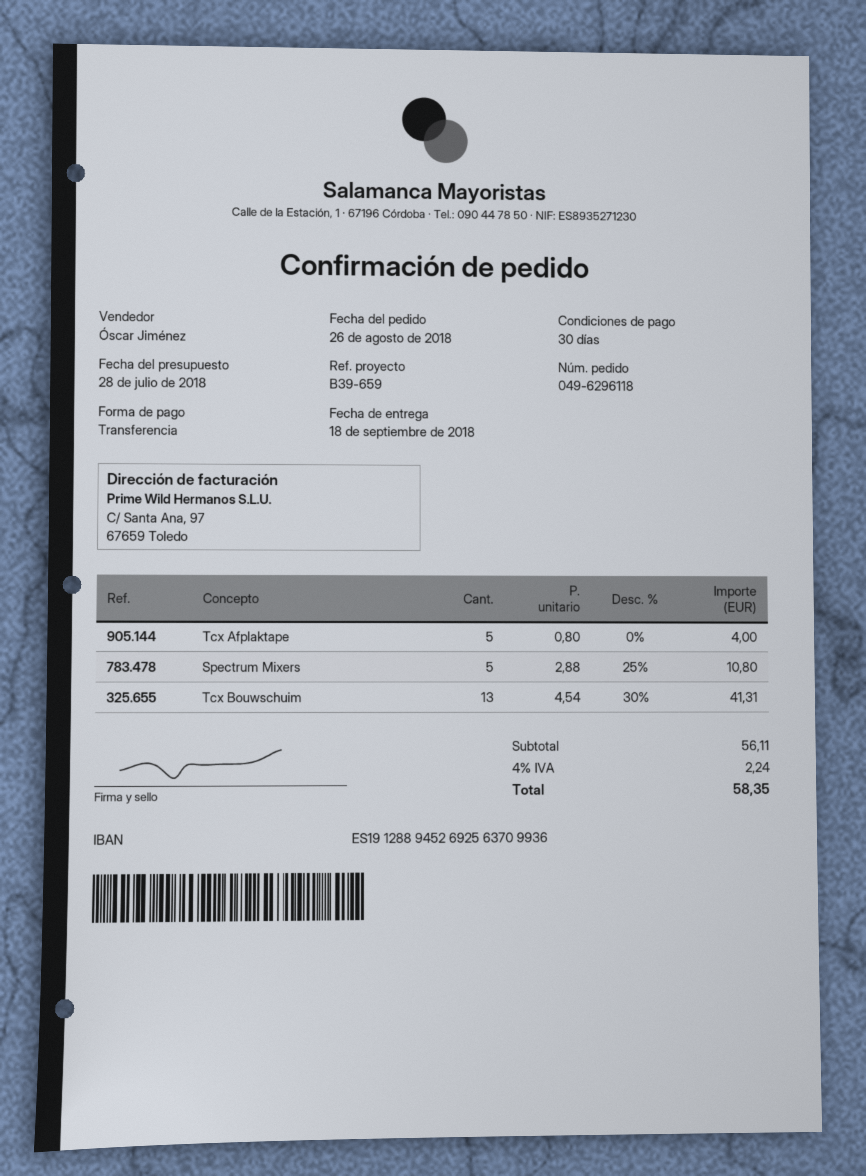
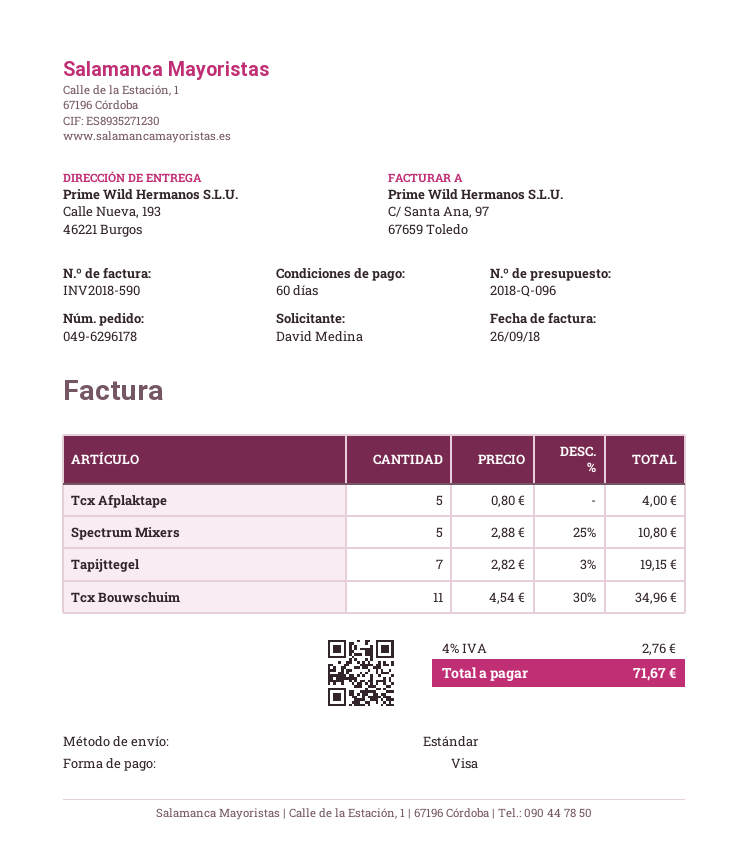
order number: 049-6296118 -> 049-6296178
payment terms: 30 days -> 60 days
payment method: bank transfer -> Visa
Tcx Bouwschuim: 13 x 4.54 - 30% = 41.31 -> 11 x 4.54 - 30% = 34.96
Tapijttegel: none -> 7 x 2.82 - 3% = 19.15
tax: 4% = 2.24 -> 4% = 2.76
total: 58.35 -> 71.67

